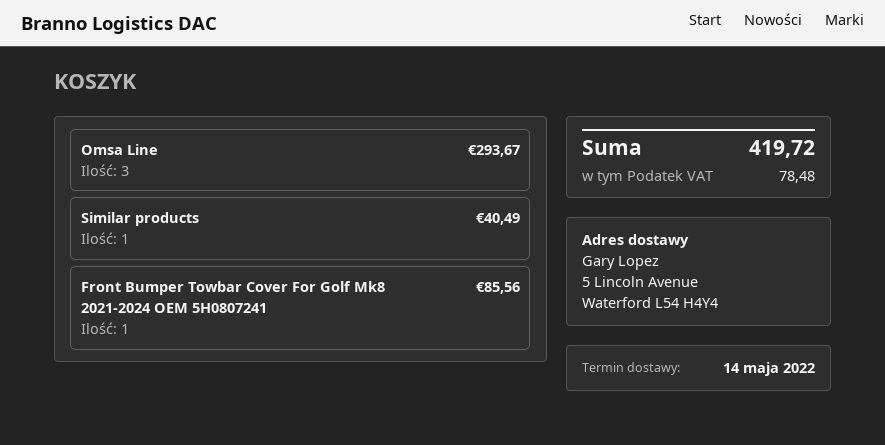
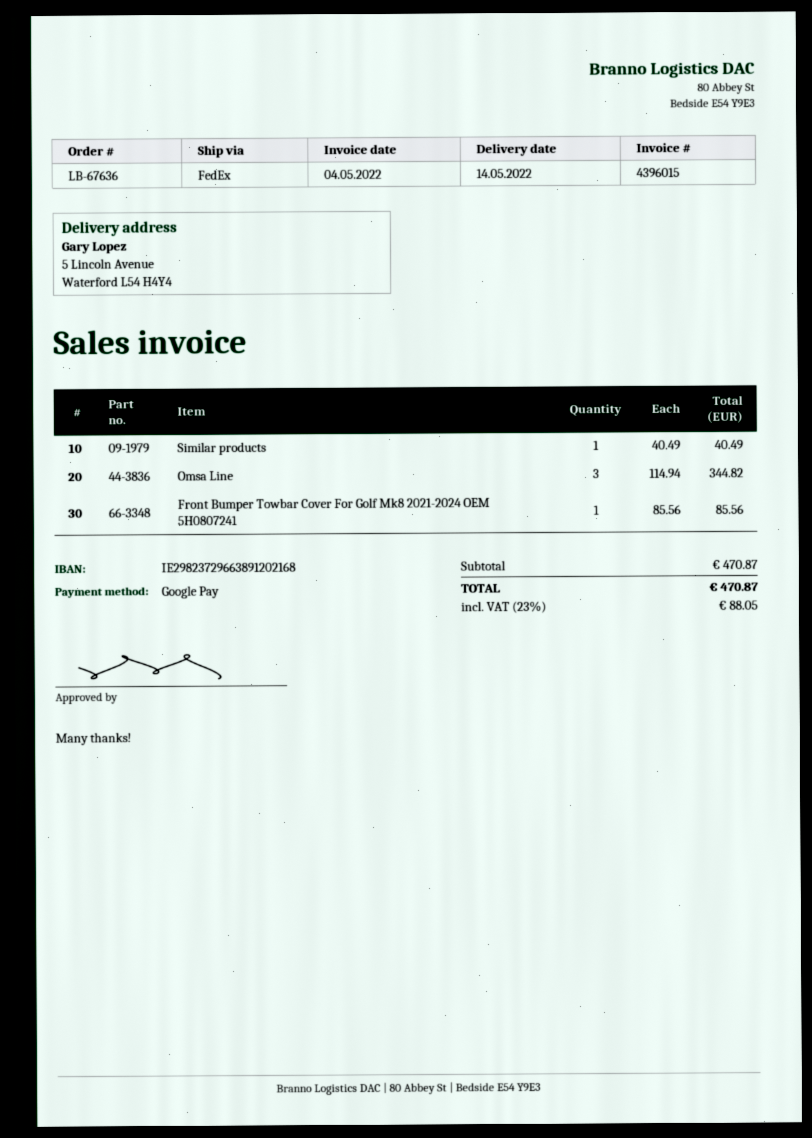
Omsa Line: 3 for 293.67 -> 3 for 344.82
tax: 78.48 -> 88.05
total: 419.72 -> 470.87

